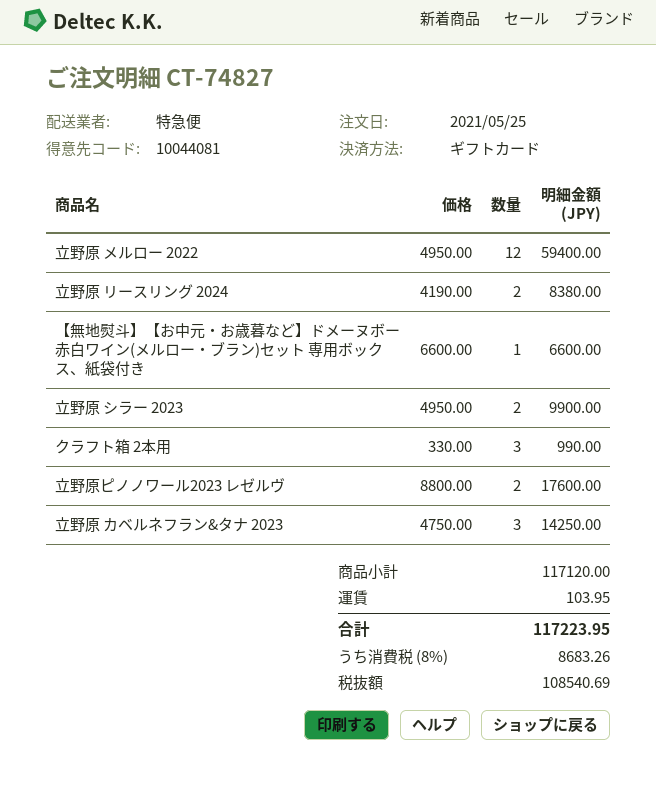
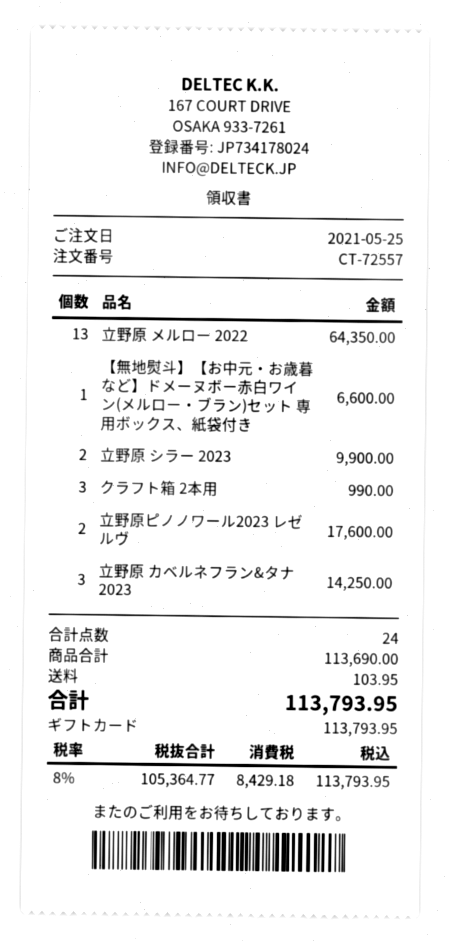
order number: CT-74827 -> CT-72557
立野原 メルロー 2022: 12 for 59400.00 -> 13 for 64350.00
立野原 リースリング 2024: 2 for 8380.00 -> none
subtotal: 117120.00 -> 113690.00
net: 108540.69 -> 105364.77
tax: 8% = 8683.26 -> 8% = 8429.18
total: 117223.95 -> 113793.95

